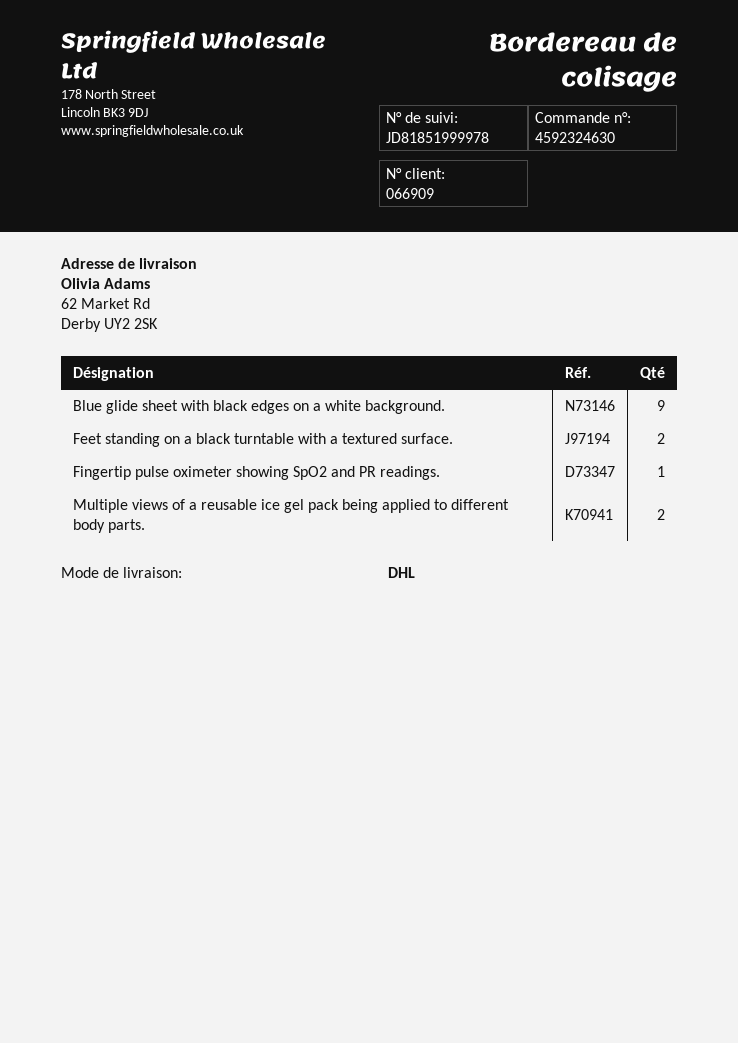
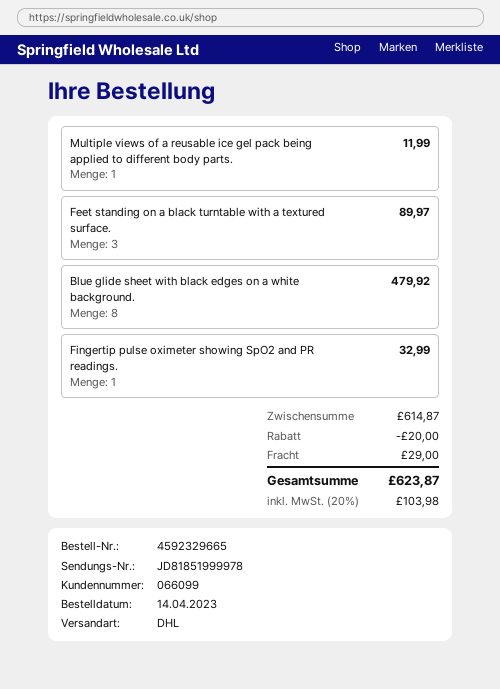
order number: 4592324630 -> 4592329665
customer number: 066909 -> 066099
Blue glide sheet with black edges on a white background.: 9 -> 8
Feet standing on a black turntable with a textured surface.: 2 -> 3
Multiple views of a reusable ice gel pack being applied to different body parts.: 2 -> 1

